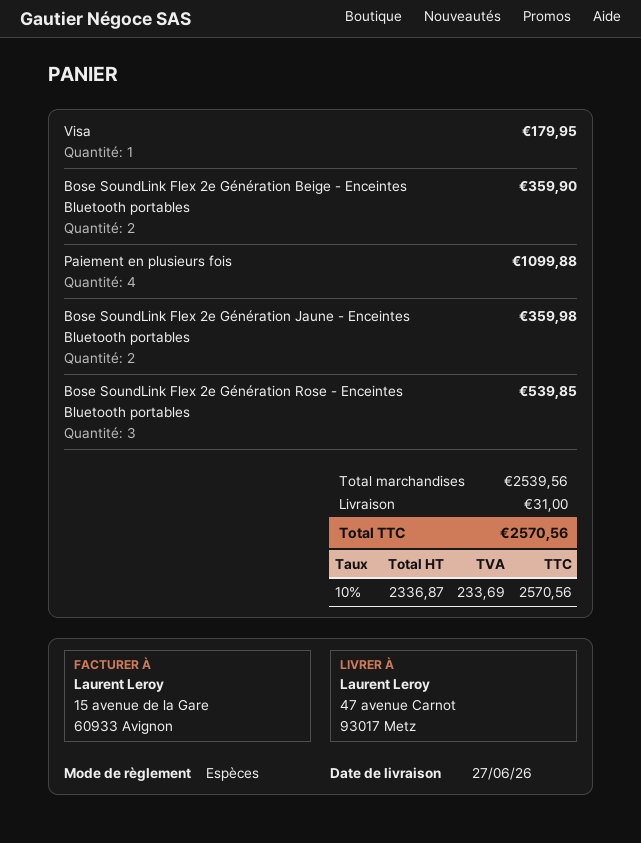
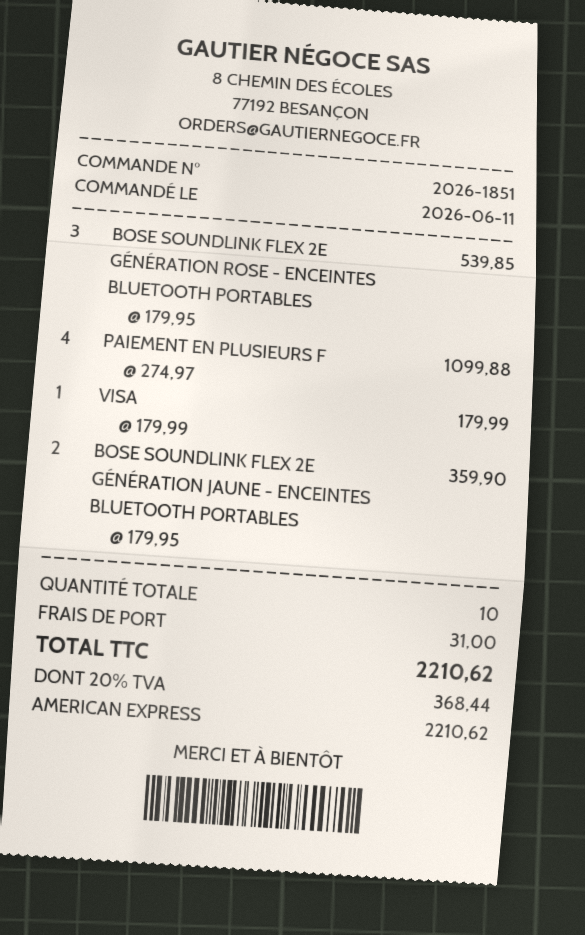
payment method: cash -> American Express
Visa: 1 for 179.95 -> 1 for 179.99
Bose SoundLink Flex 2e Génération Beige - Enceintes Bluetooth portables: 2 for 359.90 -> none
Bose SoundLink Flex 2e Génération Jaune - Enceintes Bluetooth portables: 2 for 359.98 -> 2 for 359.90
tax: 10% = 233.69 -> 20% = 368.44
total: 2570.56 -> 2210.62

